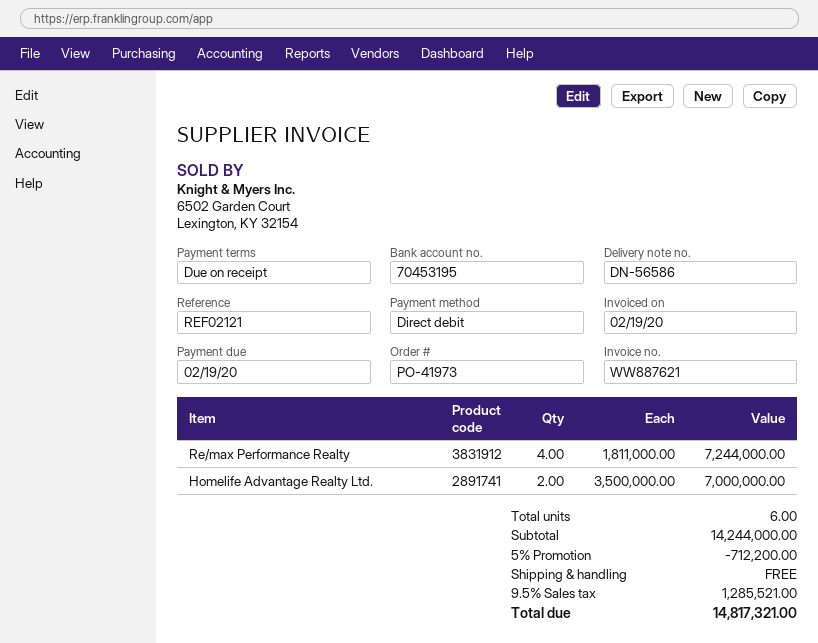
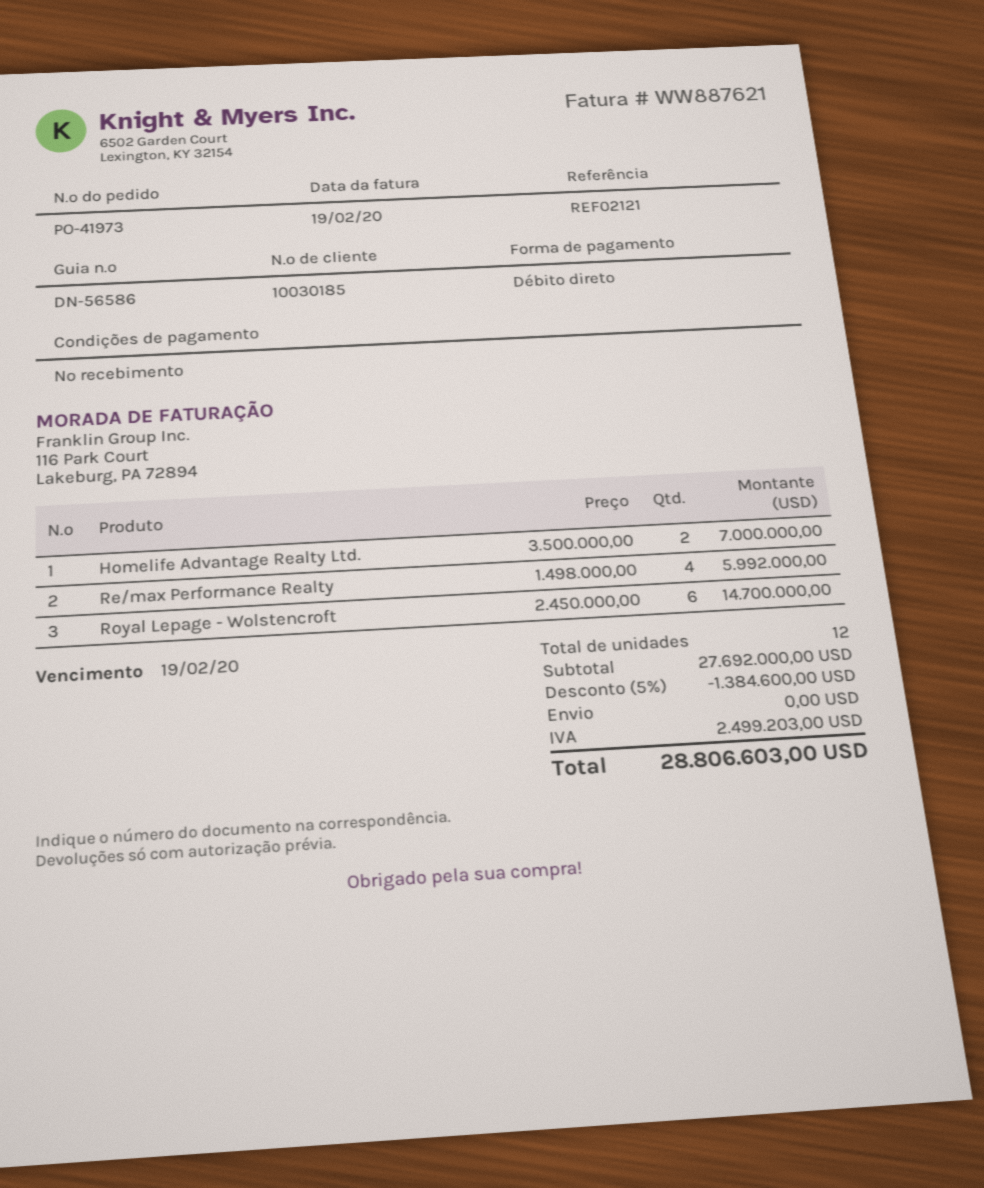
Re/max Performance Realty: 4 x 1811000.00 = 7244000.00 -> 4 x 1498000.00 = 5992000.00
Royal Lepage - Wolstencroft: none -> 6 x 2450000.00 = 14700000.00
total quantity: 6 -> 12
subtotal: 14244000.00 -> 27692000.00
discount: 5% = 712200.00 -> 5% = 1384600.00
tax: 1285521.00 -> 2499203.00
total: 14817321.00 -> 28806603.00

